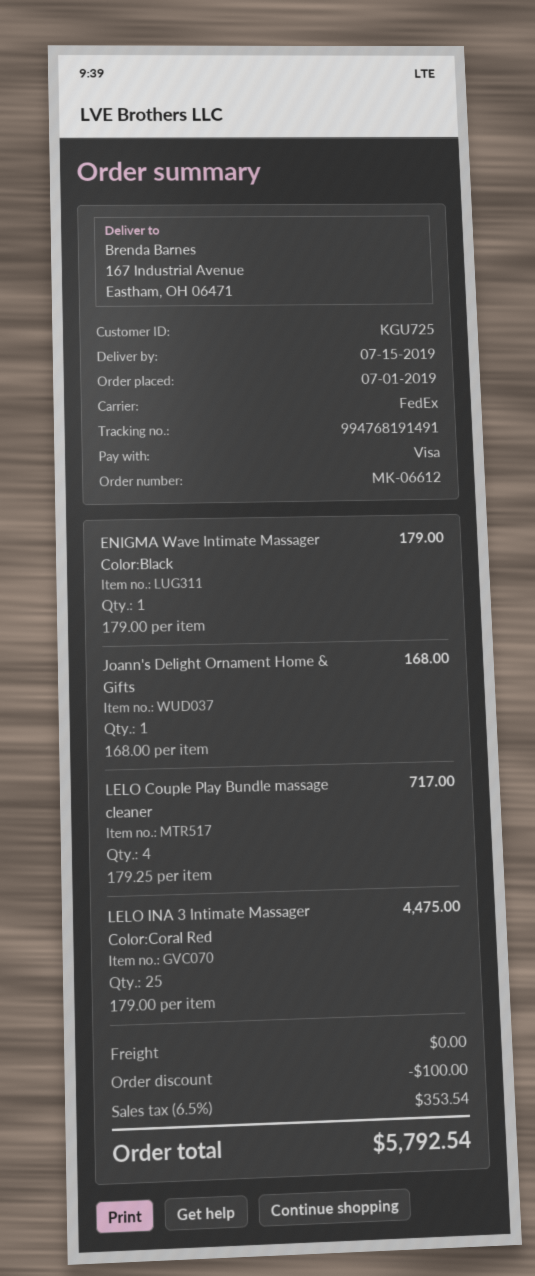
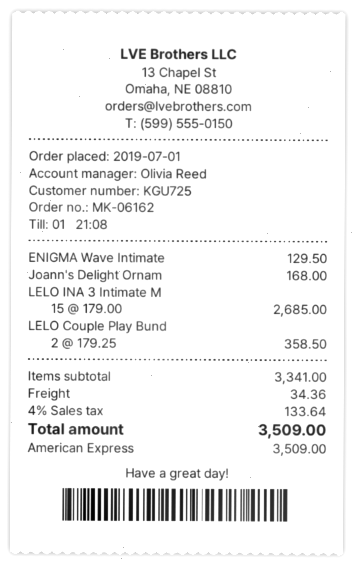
order number: MK-06612 -> MK-06162
payment method: Visa -> American Express
ENIGMA Wave Intimate Massager Color:Black: 1 x 179.00 = 179.00 -> 1 x 129.50 = 129.50
LELO Couple Play Bundle massage cleaner: 4 x 179.25 = 717.00 -> 2 x 179.25 = 358.50
LELO INA 3 Intimate Massager Color:Coral Red: 25 x 179.00 = 4475.00 -> 15 x 179.00 = 2685.00
discount: 100.00 -> none
shipping: 0.00 -> 34.36
tax: 6.5% = 353.54 -> 4% = 133.64
total: 5792.54 -> 3509.00

